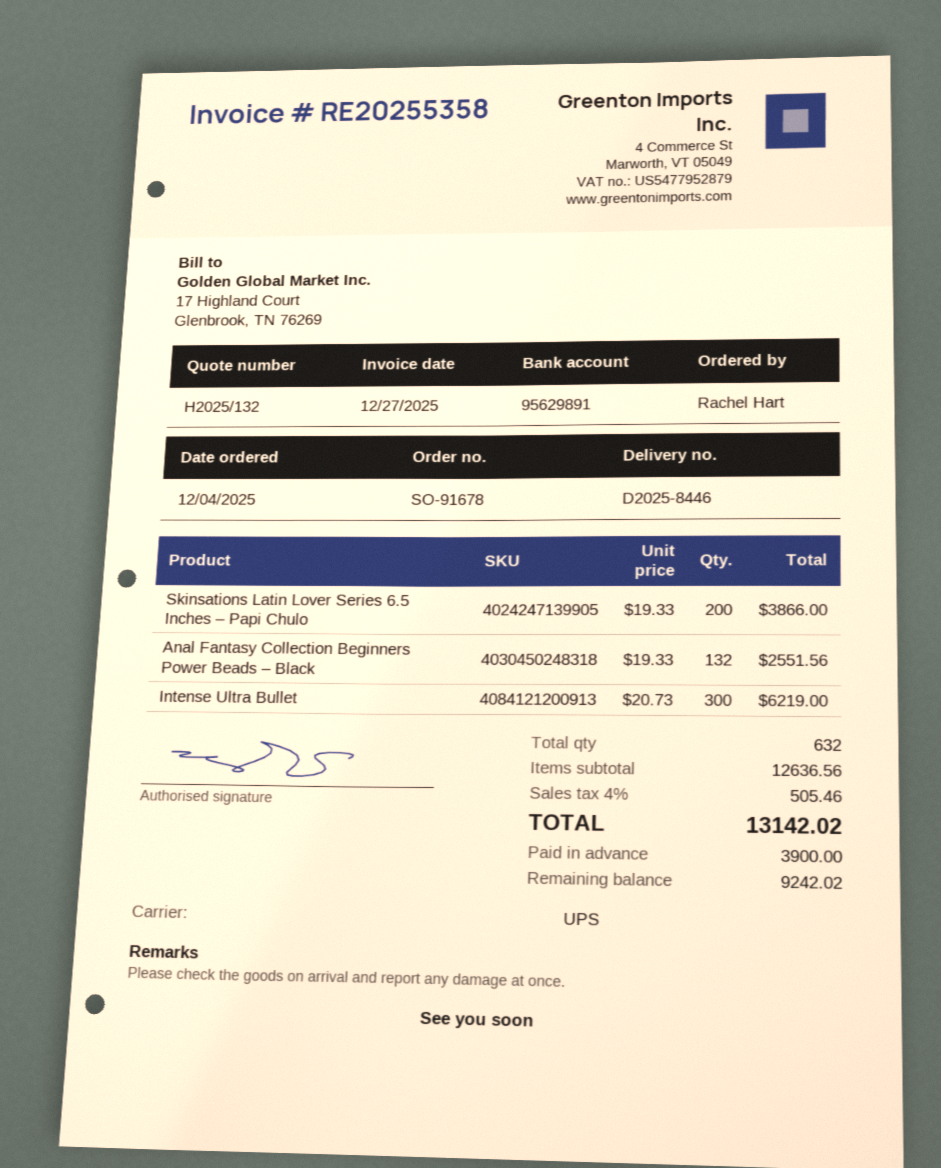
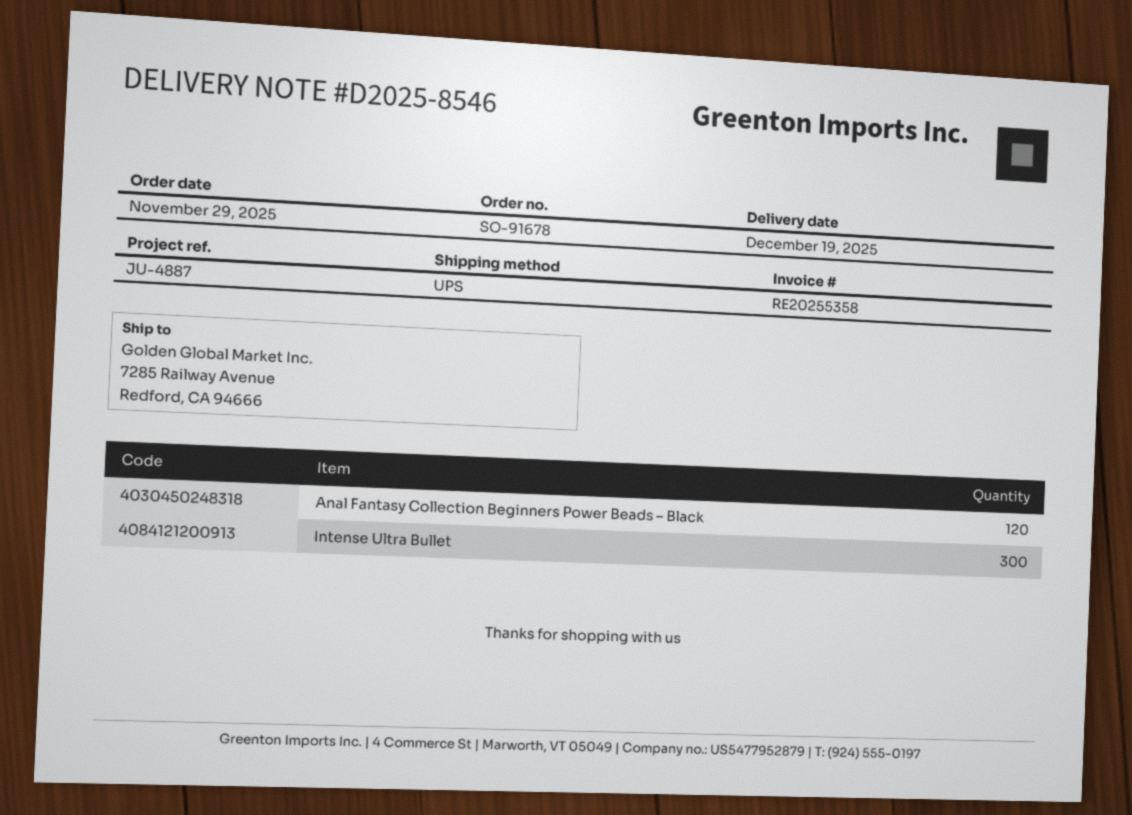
order date: 2025-12-04 -> 2025-11-29
delivery note number: D2025-8446 -> D2025-8546
Skinsations Latin Lover Series 6.5 Inches – Papi Chulo: 200 -> none
Anal Fantasy Collection Beginners Power Beads – Black: 132 -> 120

